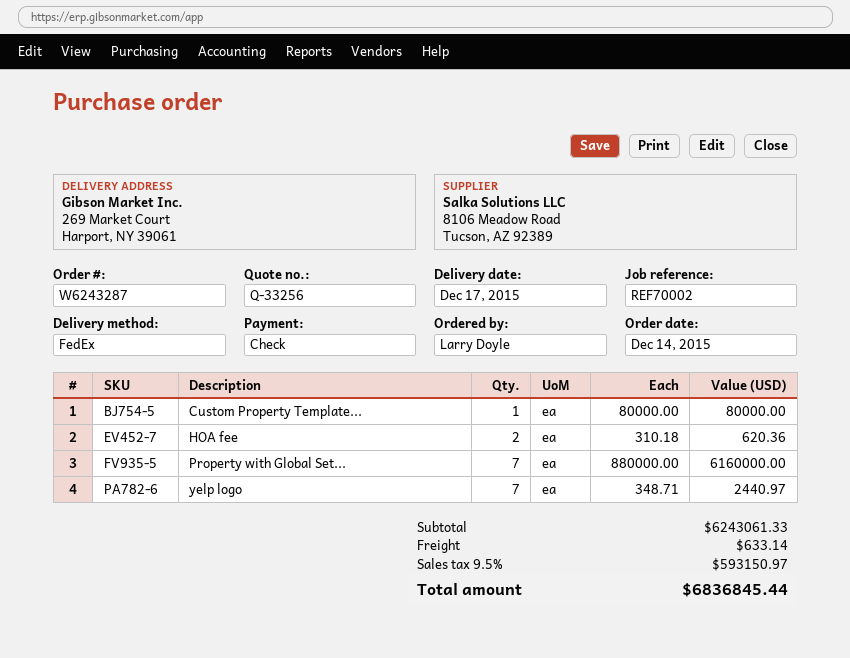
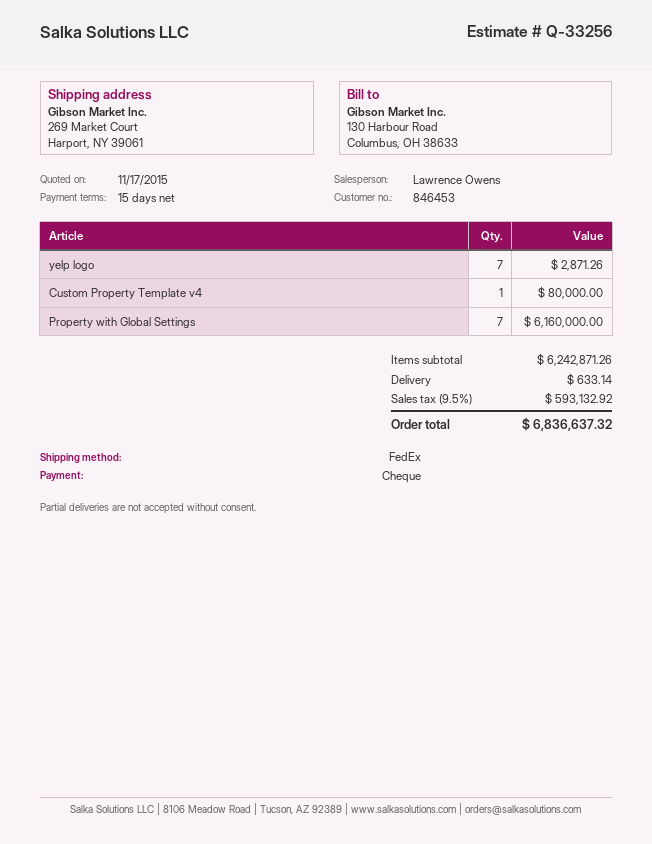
HOA fee: 2 for 620.36 -> none
yelp logo: 7 for 2440.97 -> 7 for 2871.26
subtotal: 6243061.33 -> 6242871.26
tax: 9.5% = 593150.97 -> 9.5% = 593132.92
total: 6836845.44 -> 6836637.32

